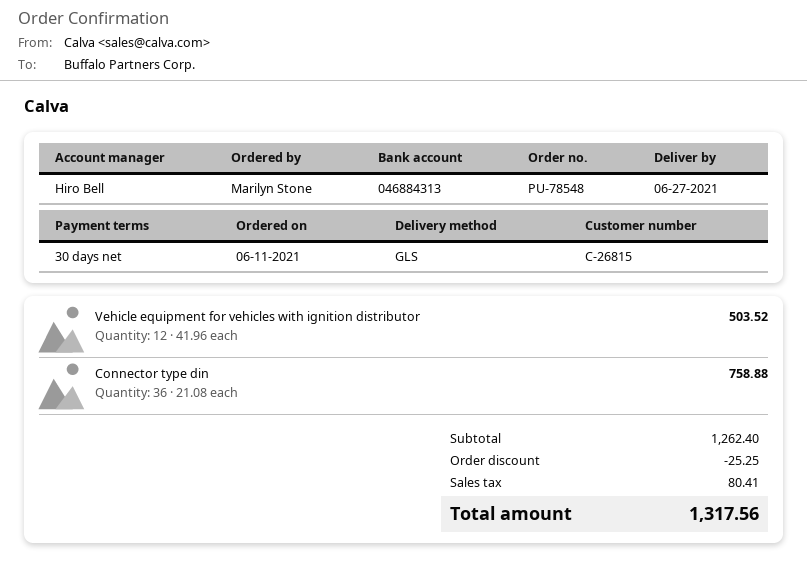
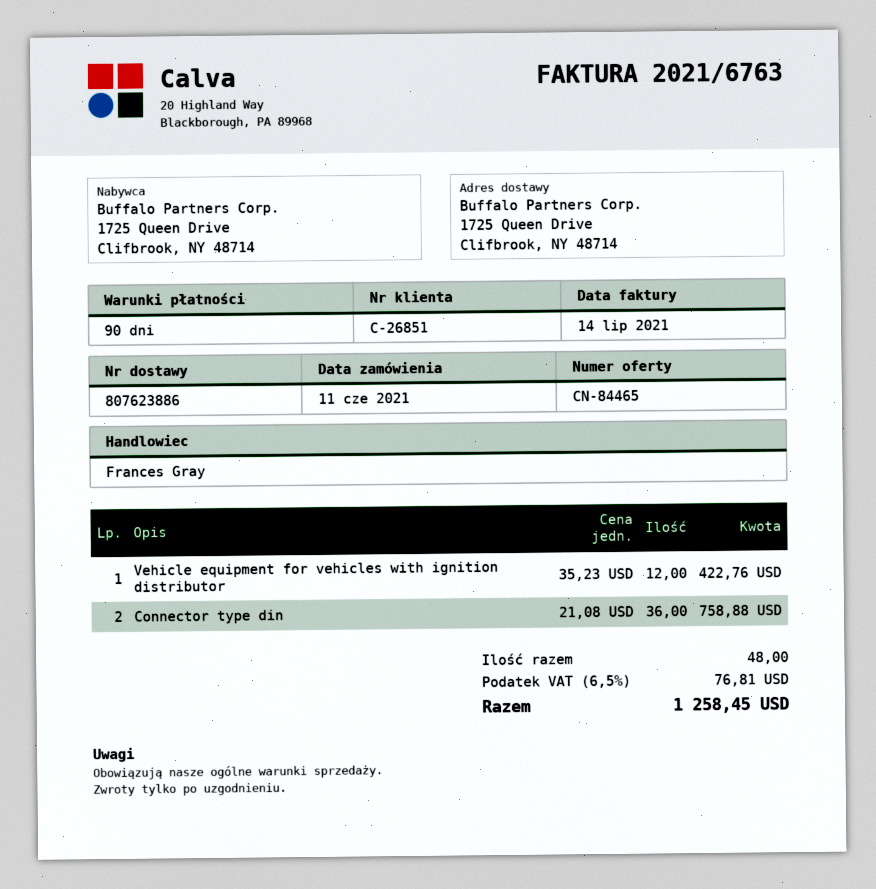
payment terms: 30 days -> 90 days
customer number: C-26815 -> C-26851
sales rep: Hiro Bell -> Frances Gray
Vehicle equipment for vehicles with ignition distributor: 12 x 41.96 = 503.52 -> 12 x 35.23 = 422.76
discount: 25.25 -> none
tax: 80.41 -> 76.81
total: 1317.56 -> 1258.45

